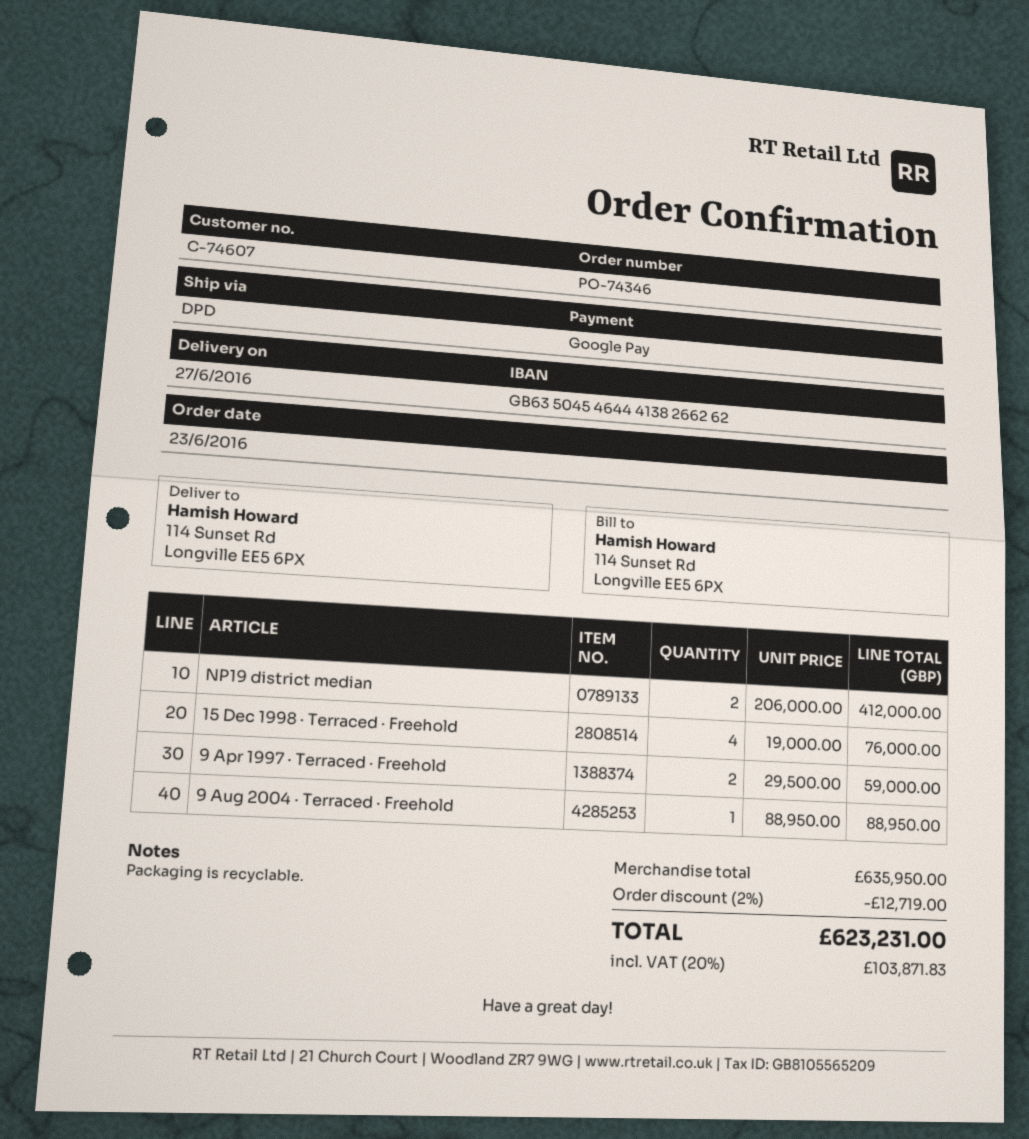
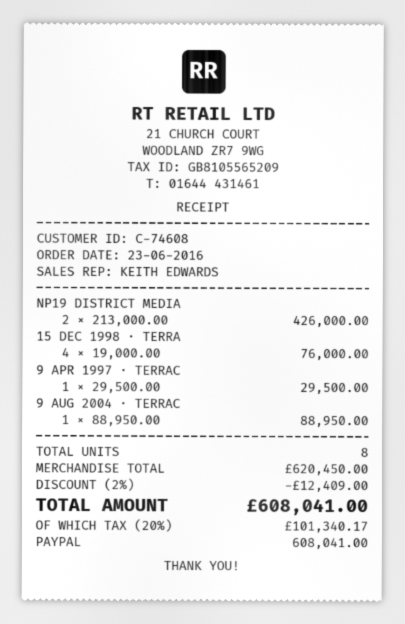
customer number: C-74607 -> C-74608
payment method: Google Pay -> PayPal
NP19 district median: 2 x 206000.00 = 412000.00 -> 2 x 213000.00 = 426000.00
9 Apr 1997 · Terraced · Freehold: 2 x 29500.00 = 59000.00 -> 1 x 29500.00 = 29500.00
subtotal: 635950.00 -> 620450.00
discount: 2% = 12719.00 -> 2% = 12409.00
tax: 20% = 103871.83 -> 20% = 101340.17
total: 623231.00 -> 608041.00

